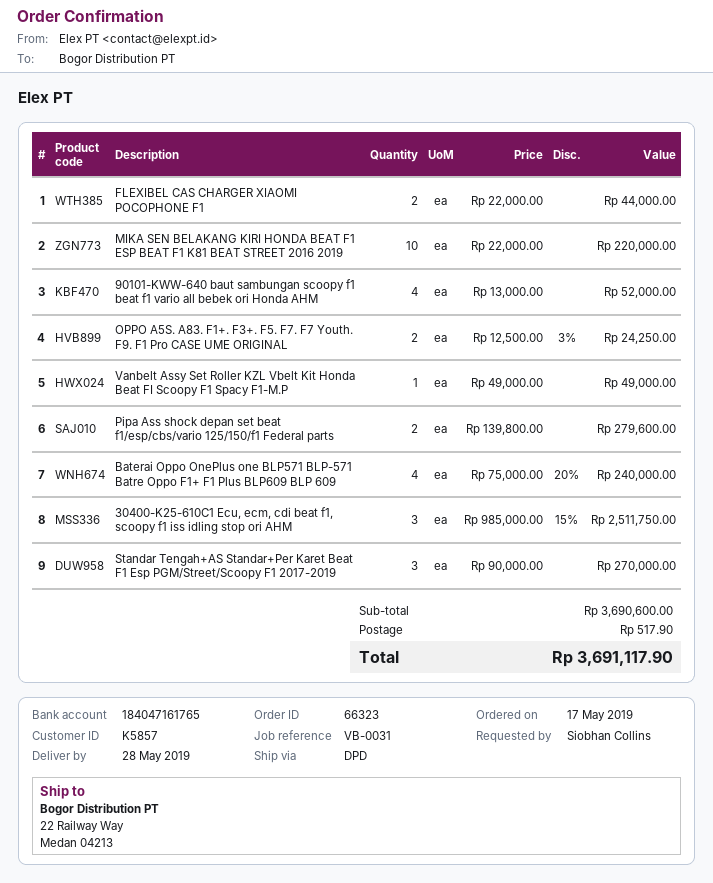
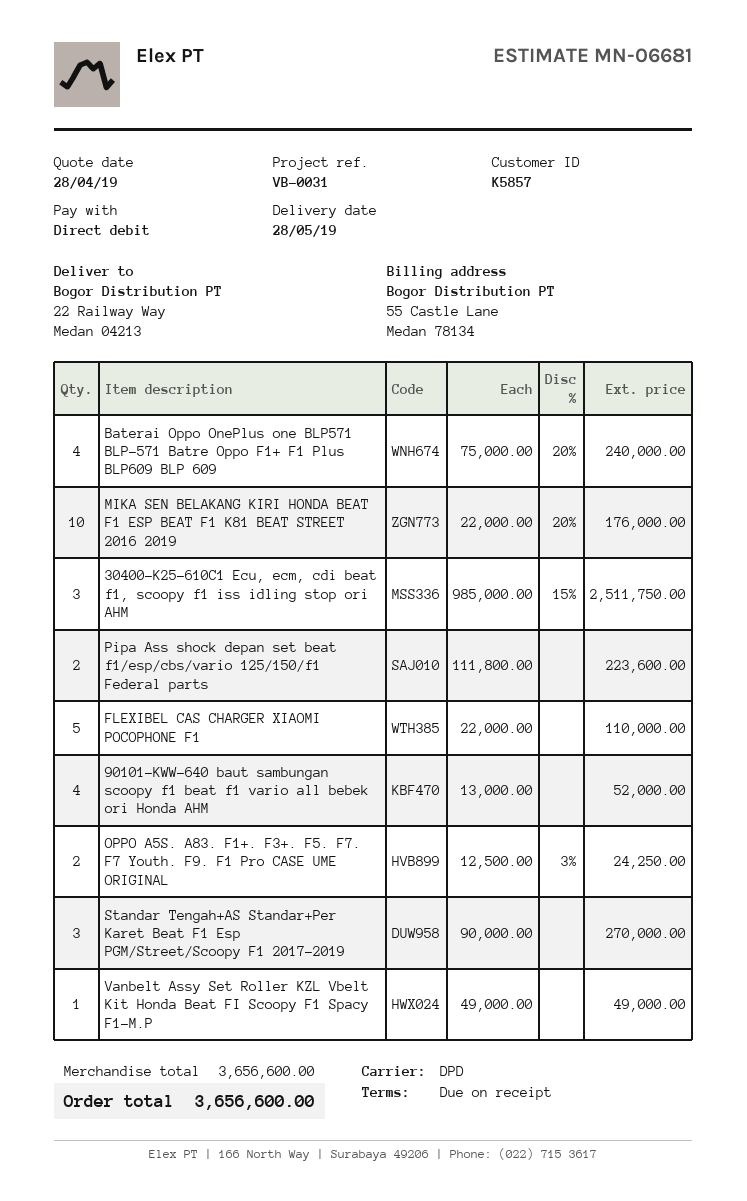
FLEXIBEL CAS CHARGER XIAOMI POCOPHONE F1: 2 x 22000.00 = 44000.00 -> 5 x 22000.00 = 110000.00
MIKA SEN BELAKANG KIRI HONDA BEAT F1 ESP BEAT F1 K81 BEAT STREET 2016 2019: 10 x 22000.00 = 220000.00 -> 10 x 22000.00 - 20% = 176000.00
Pipa Ass shock depan set beat f1/esp/cbs/vario 125/150/f1 Federal parts: 2 x 139800.00 = 279600.00 -> 2 x 111800.00 = 223600.00
subtotal: 3690600.00 -> 3656600.00
shipping: 517.90 -> none
total: 3691117.90 -> 3656600.00

